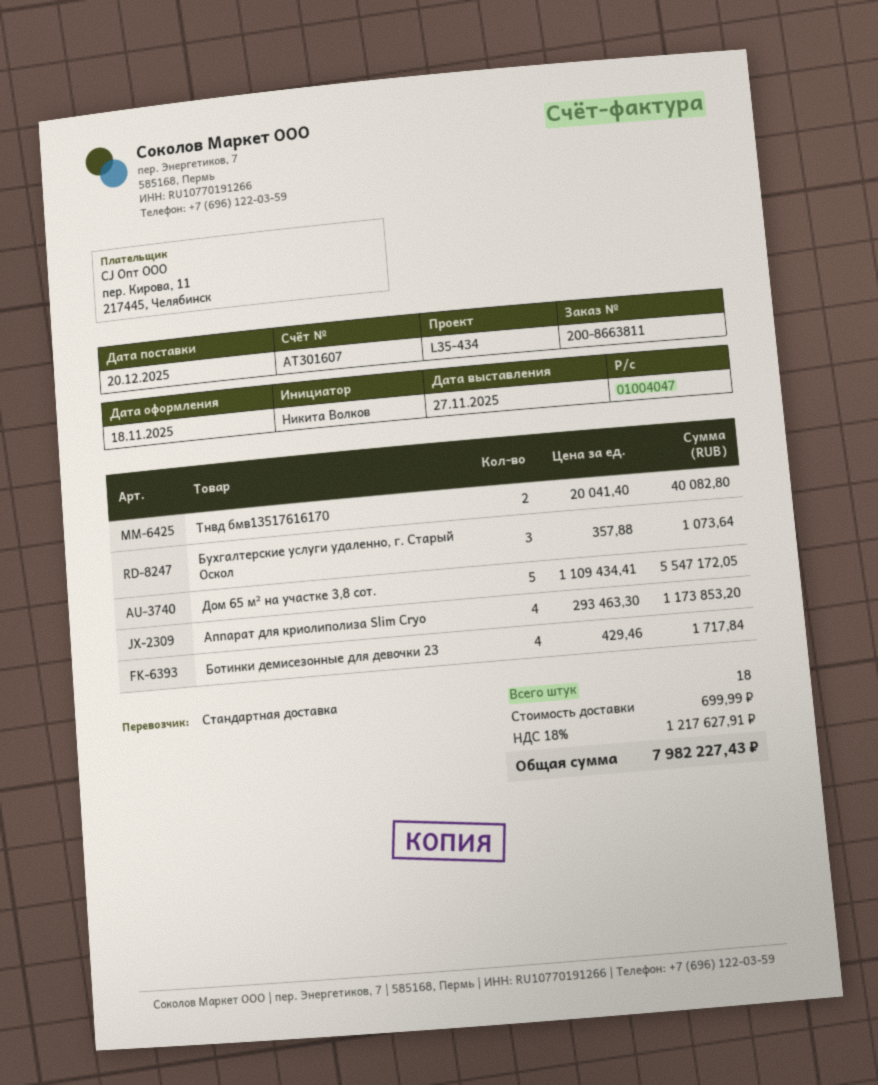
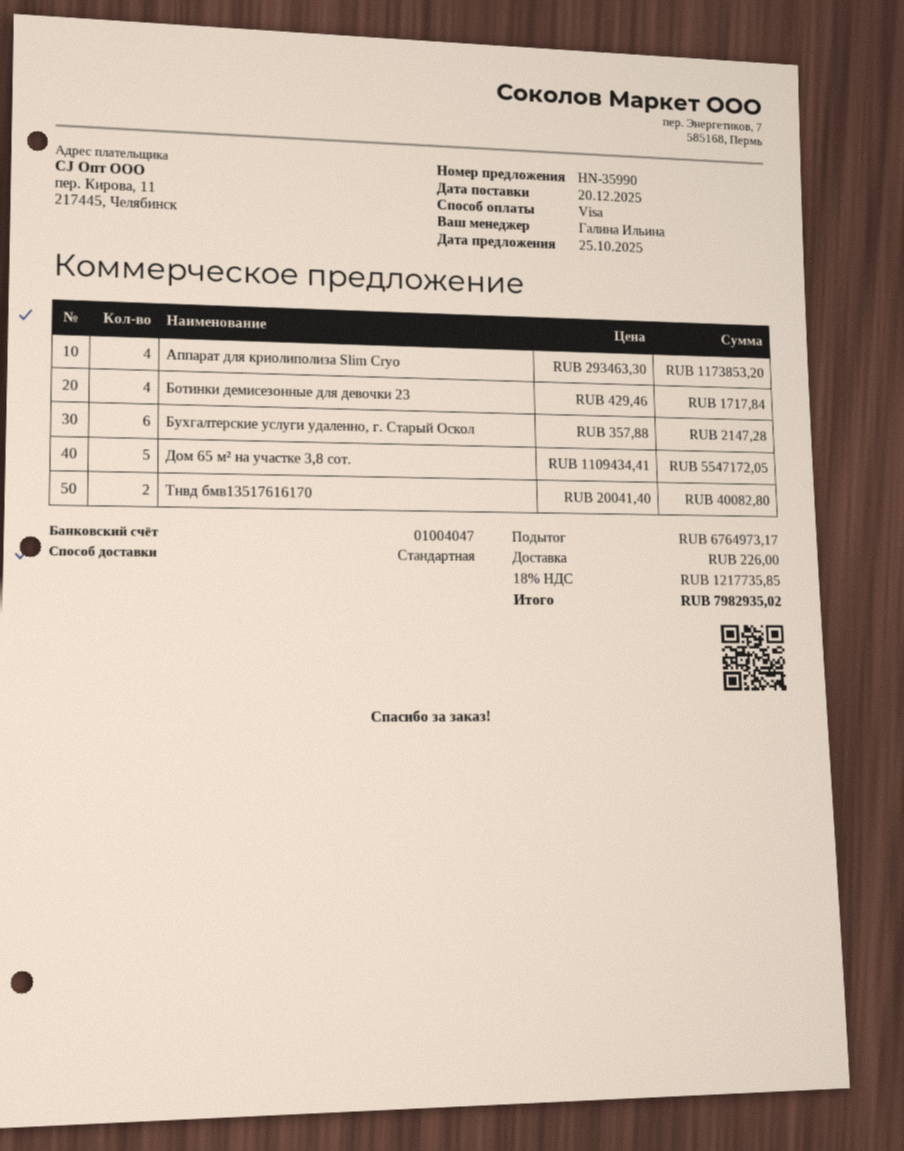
Бухгалтерские услуги удаленно, г. Старый Оскол: 3 x 357.88 = 1073.64 -> 6 x 357.88 = 2147.28
shipping: 699.99 -> 226.00
tax: 18% = 1217627.91 -> 18% = 1217735.85
total: 7982227.43 -> 7982935.02

